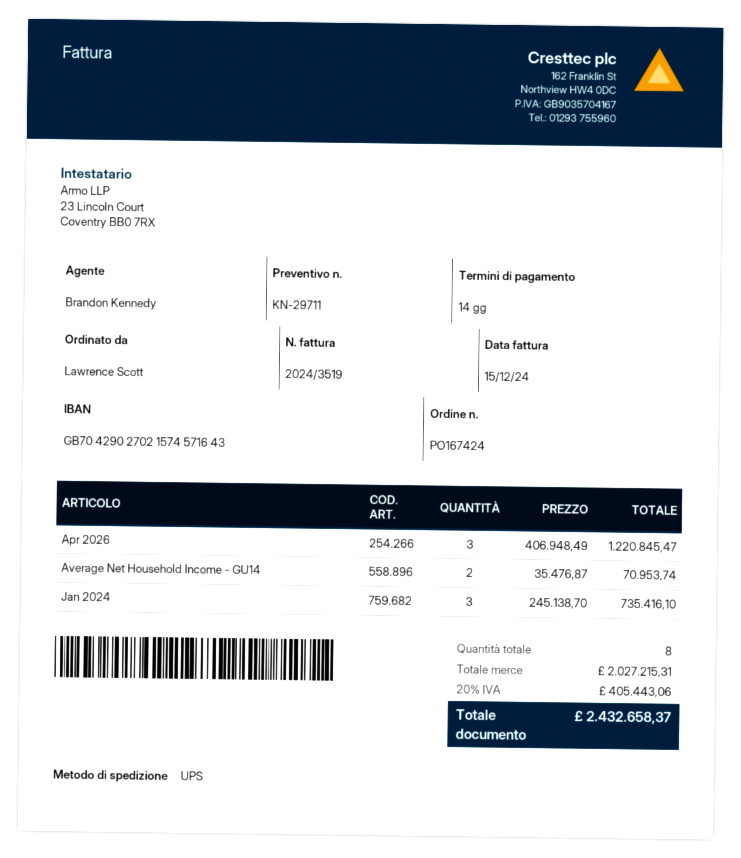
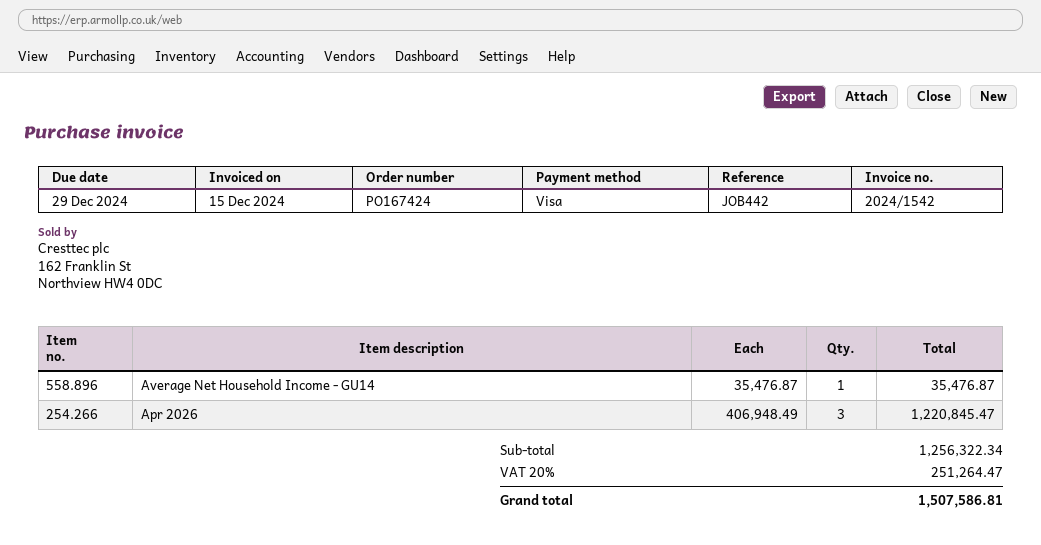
invoice number: 2024/3519 -> 2024/1542
Average Net Household Income - GU14: 2 x 35476.87 = 70953.74 -> 1 x 35476.87 = 35476.87
Jan 2024: 3 x 245138.70 = 735416.10 -> none
subtotal: 2027215.31 -> 1256322.34
tax: 20% = 405443.06 -> 20% = 251264.47
total: 2432658.37 -> 1507586.81

